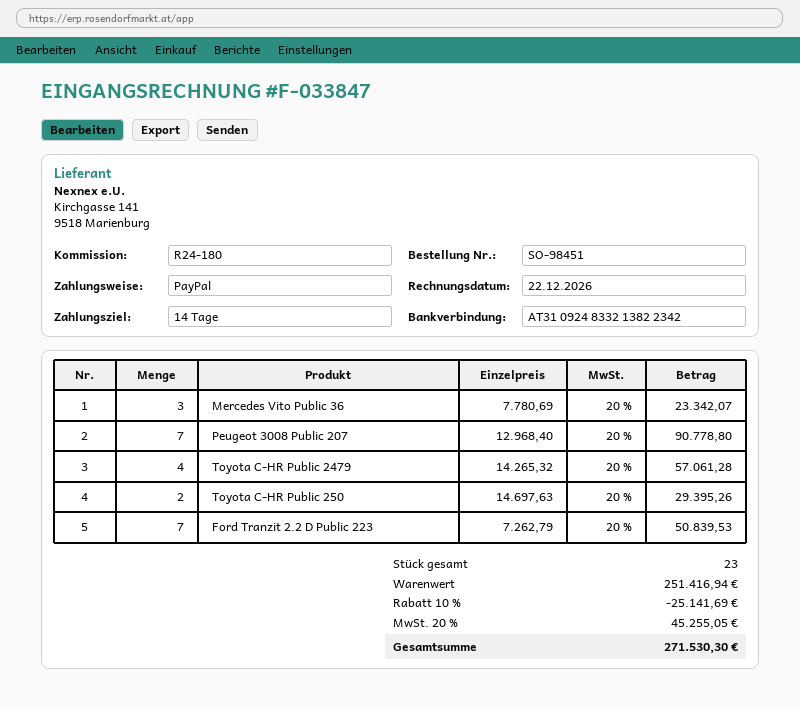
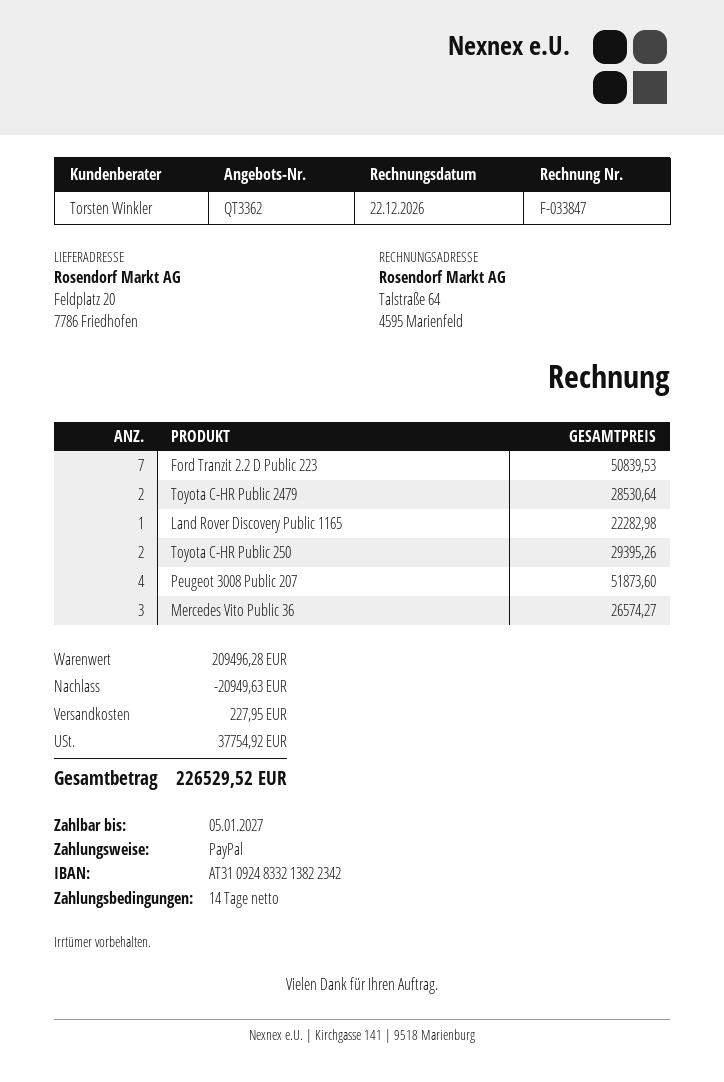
Mercedes Vito Public 36: 3 for 23342.07 -> 3 for 26574.27
Peugeot 3008 Public 207: 7 for 90778.80 -> 4 for 51873.60
Toyota C-HR Public 2479: 4 for 57061.28 -> 2 for 28530.64
Land Rover Discovery Public 1165: none -> 1 for 22282.98
subtotal: 251416.94 -> 209496.28
discount: 25141.69 -> 20949.63
shipping: none -> 227.95
tax: 45255.05 -> 37754.92
total: 271530.30 -> 226529.52

